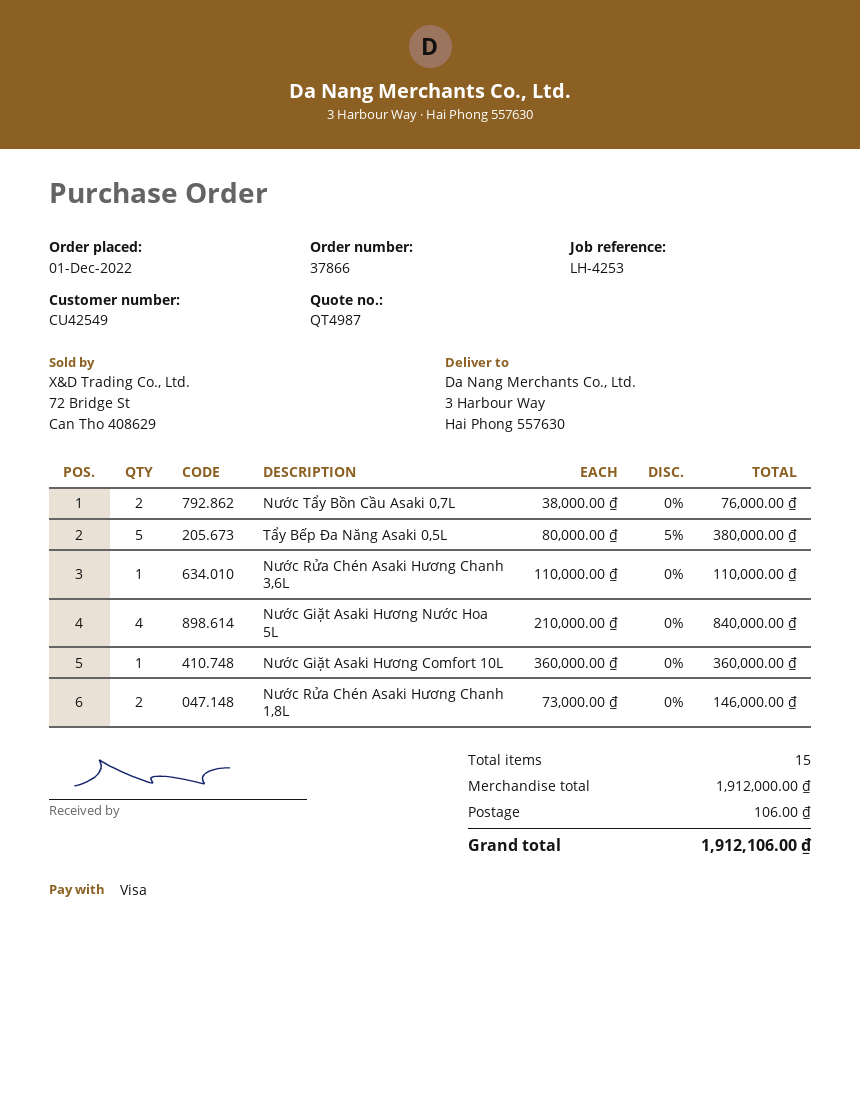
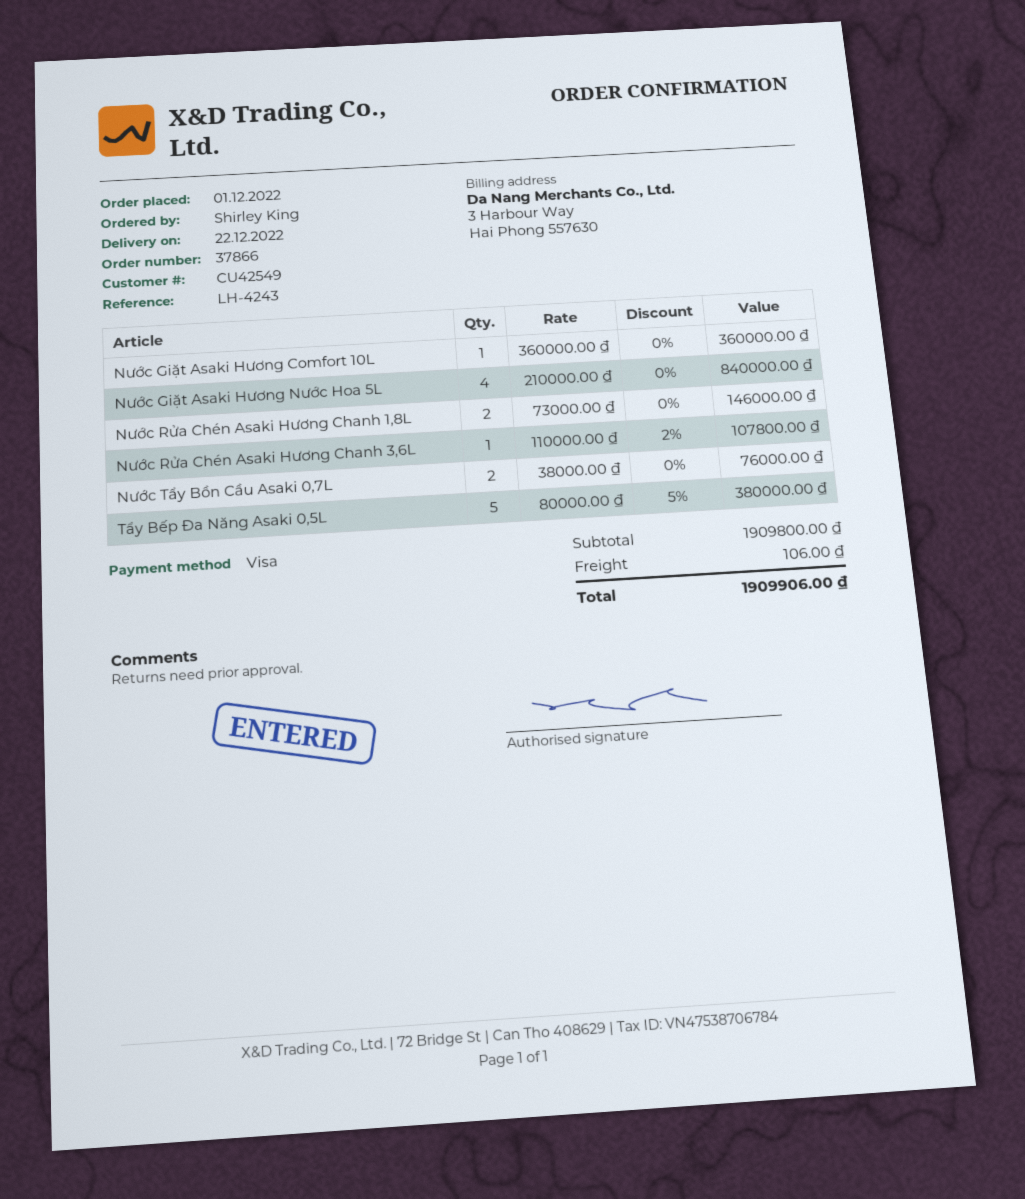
reference: LH-4253 -> LH-4243
Nước Rửa Chén Asaki Hương Chanh 3,6L: 1 x 110000.00 = 110000.00 -> 1 x 110000.00 - 2% = 107800.00
subtotal: 1912000.00 -> 1909800.00
total: 1912106.00 -> 1909906.00

